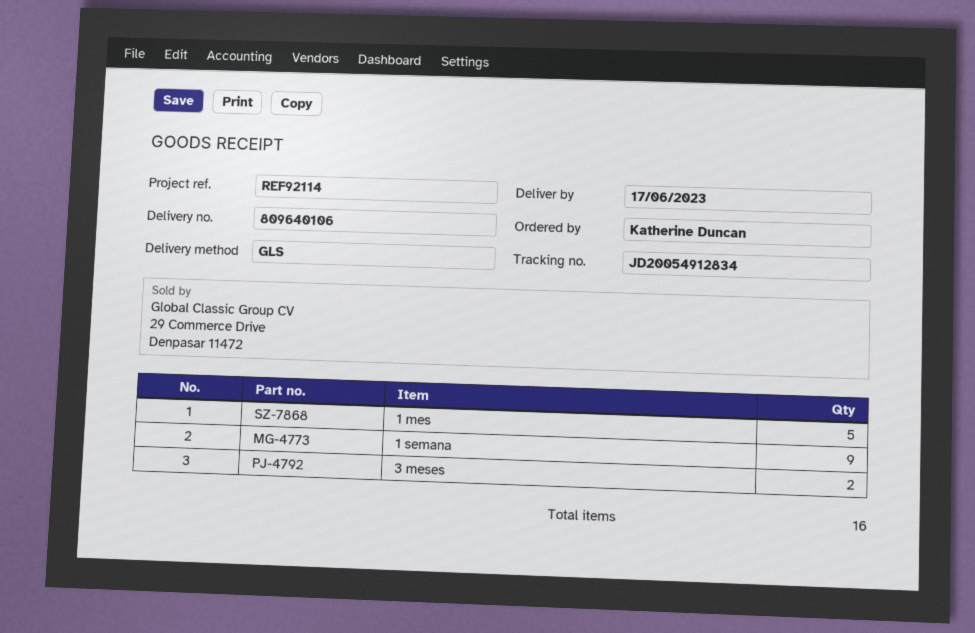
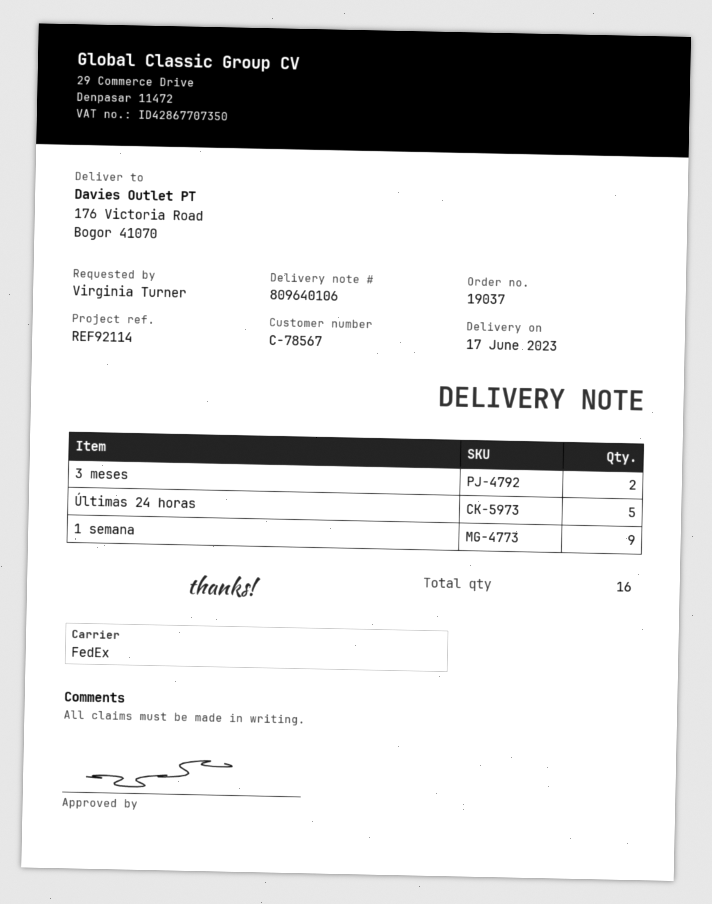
ordered by: Katherine Duncan -> Virginia Turner
shipping method: GLS -> FedEx
1 mes: 5 -> none
Últimas 24 horas: none -> 5

